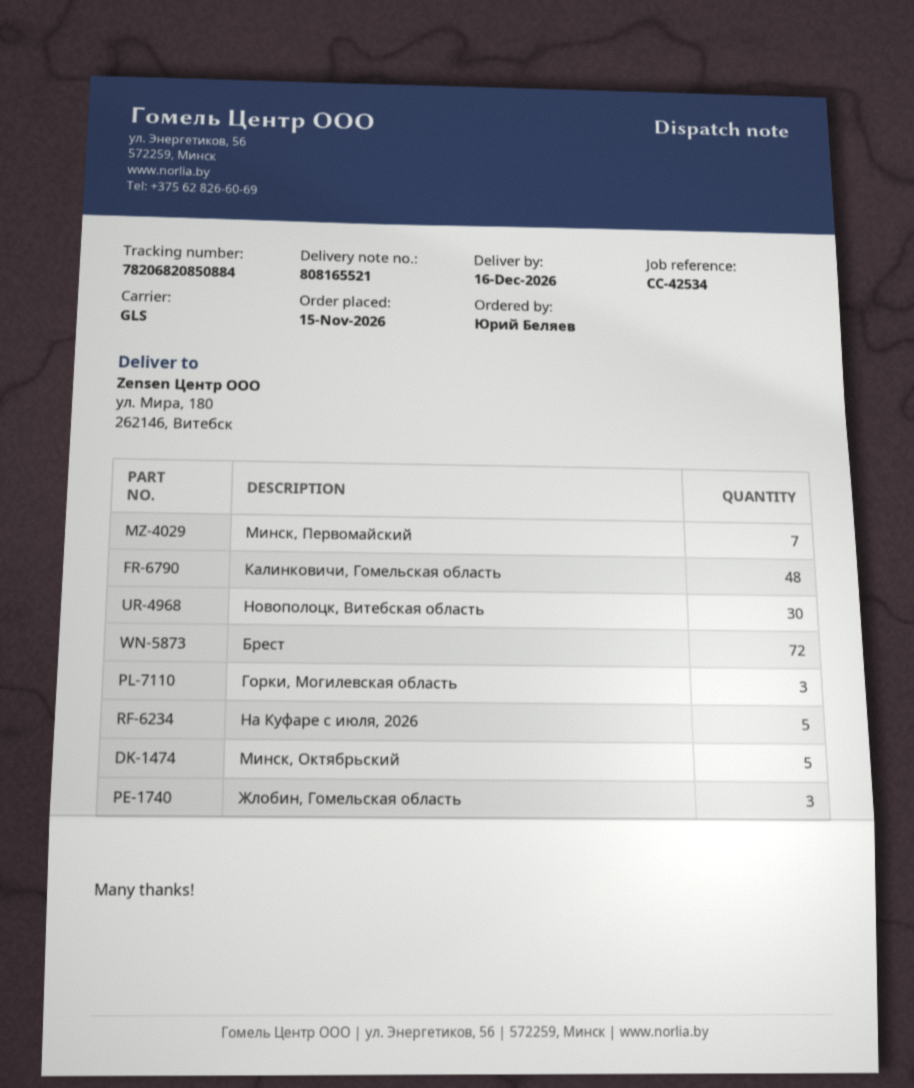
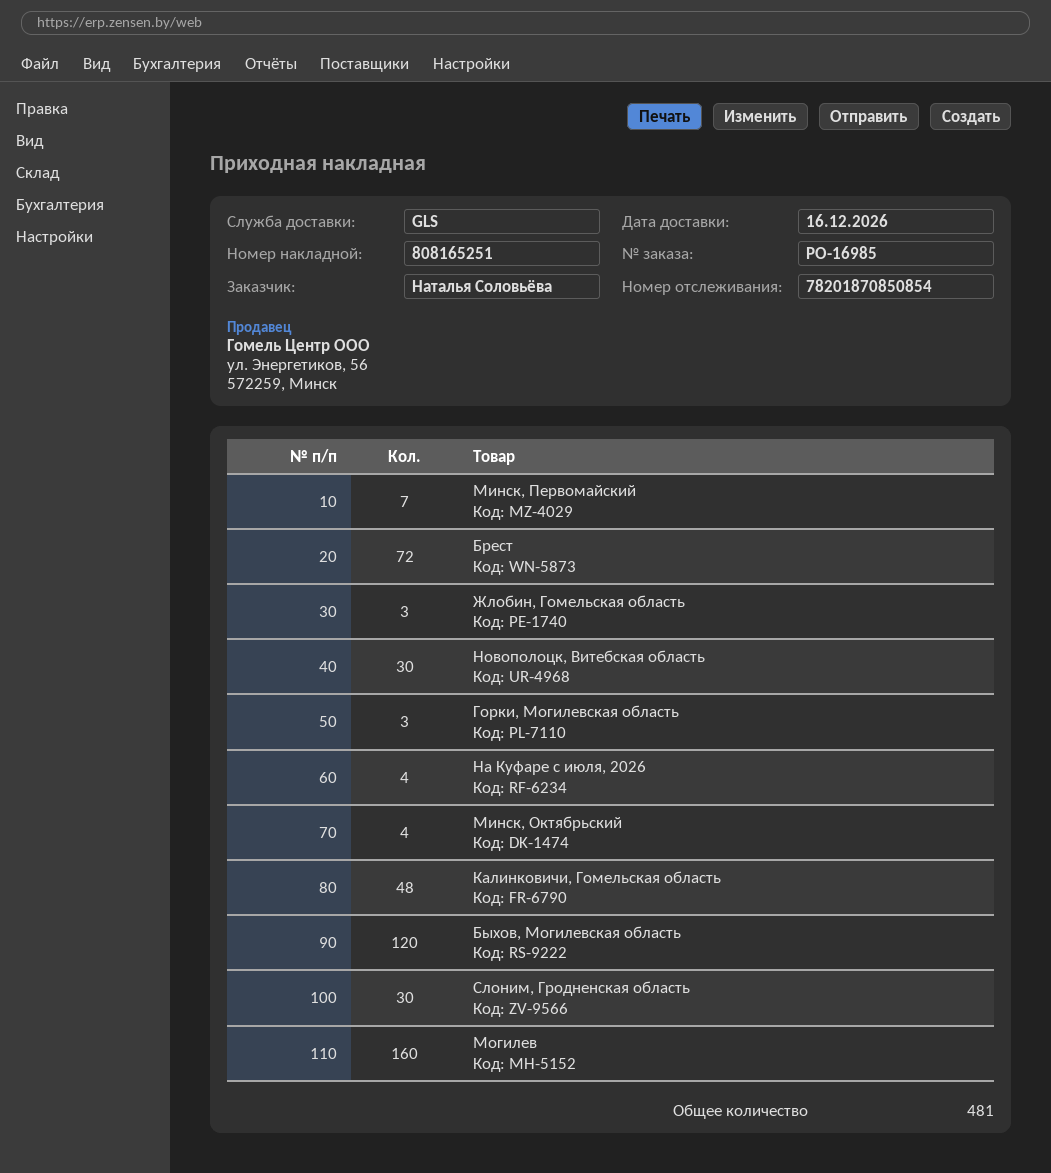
delivery note number: 808165521 -> 808165251
ordered by: Юрий Беляев -> Наталья Соловьёва
tracking number: 78206820850884 -> 78201870850854
На Куфаре с июля, 2026: 5 -> 4
Минск, Октябрьский: 5 -> 4
Быхов, Могилевская область: none -> 120
Слоним, Гродненская область: none -> 30
Могилев: none -> 160

